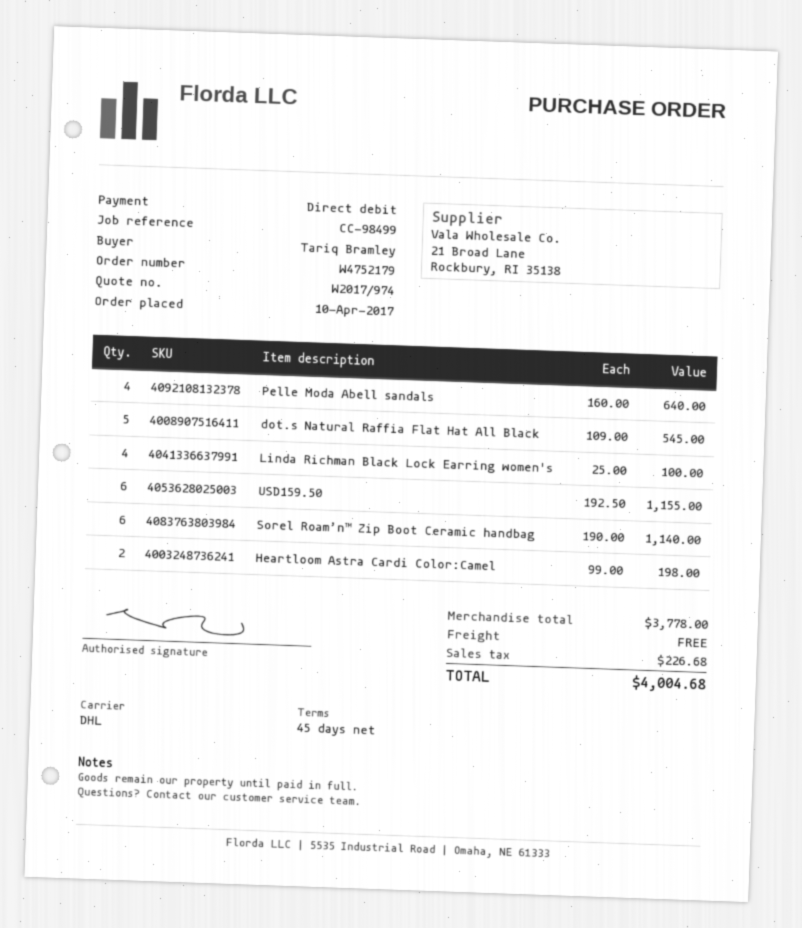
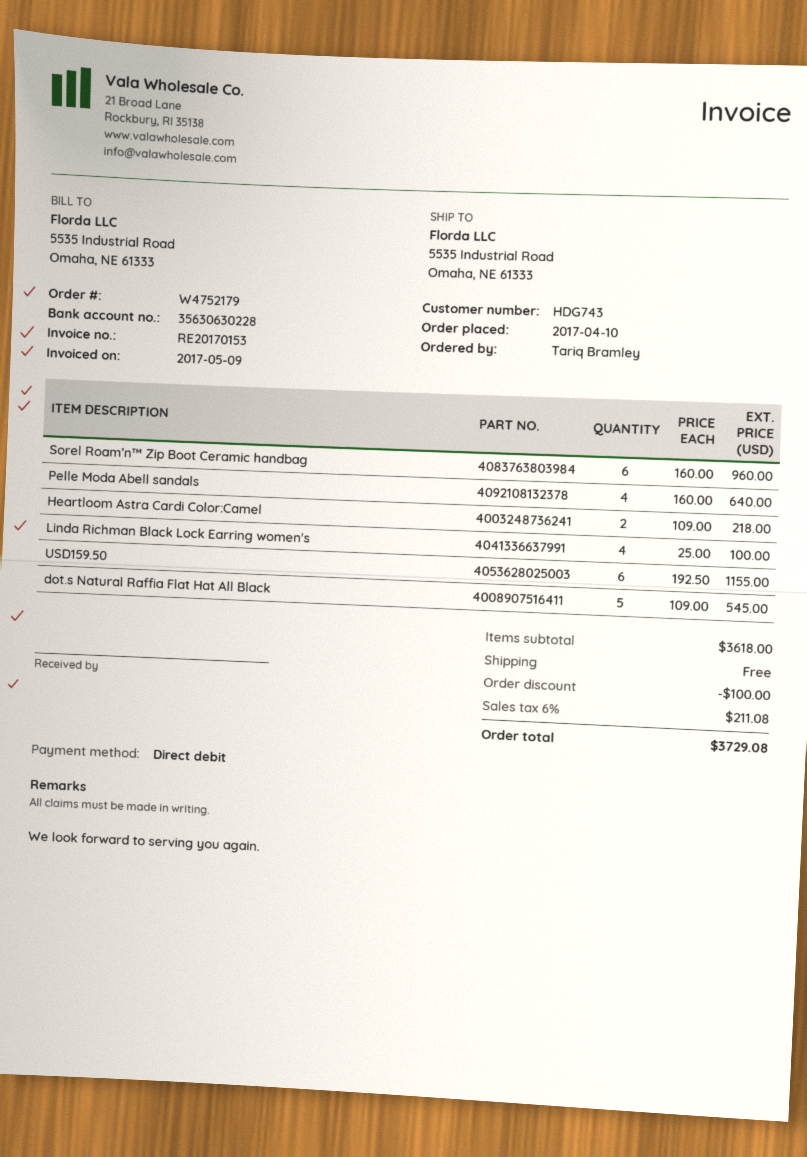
Sorel Roam’n™ Zip Boot Ceramic handbag: 6 x 190.00 = 1140.00 -> 6 x 160.00 = 960.00
Heartloom Astra Cardi Color:Camel: 2 x 99.00 = 198.00 -> 2 x 109.00 = 218.00
subtotal: 3778.00 -> 3618.00
discount: none -> 100.00
tax: 226.68 -> 211.08
total: 4004.68 -> 3729.08

